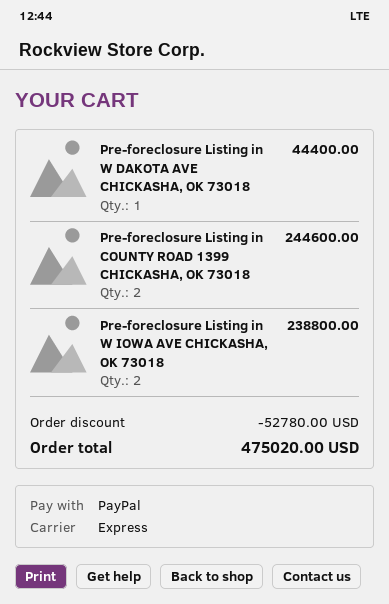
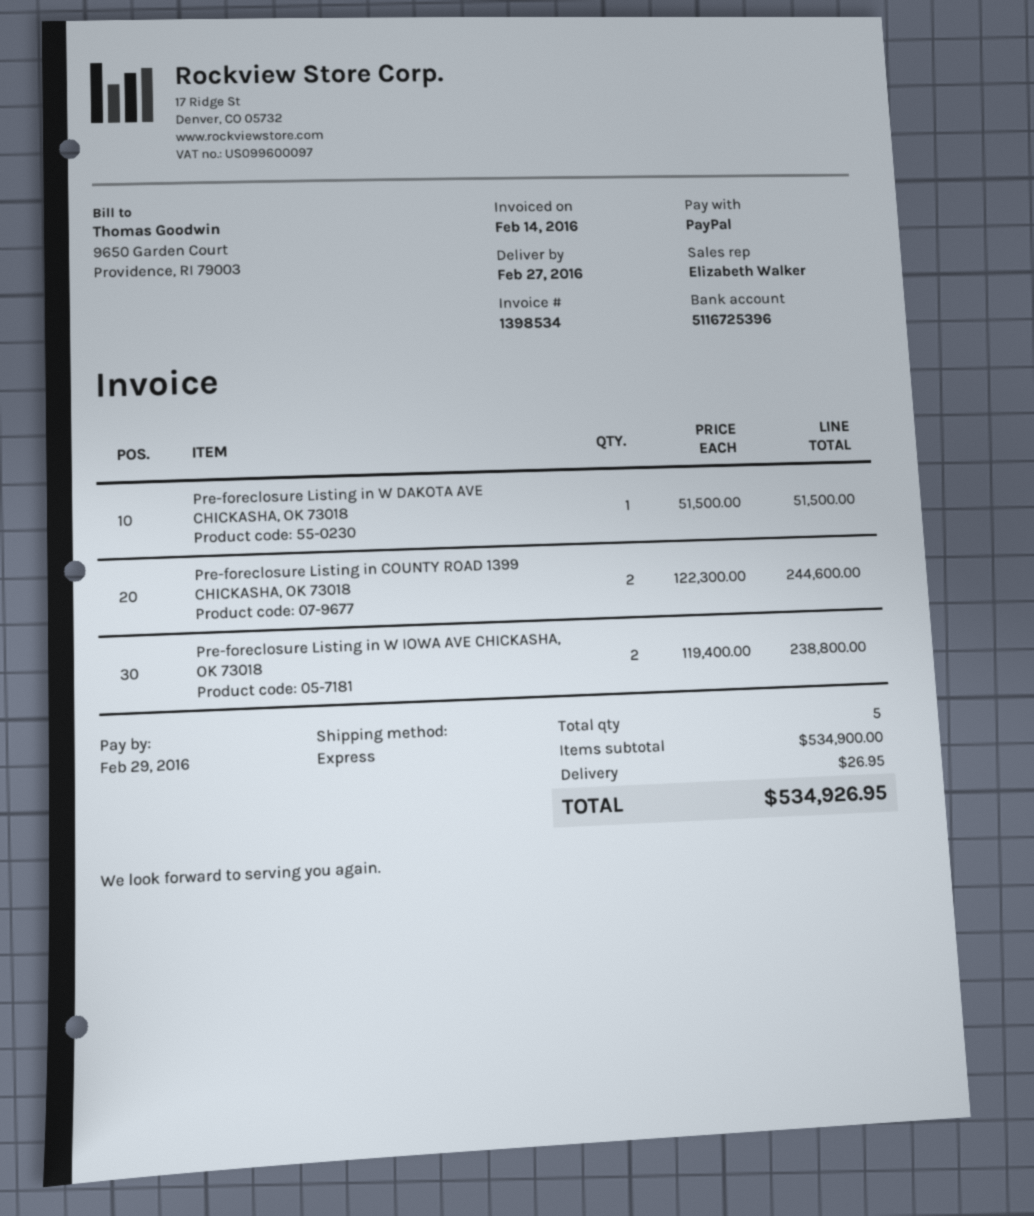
Pre-foreclosure Listing in W DAKOTA AVE CHICKASHA, OK 73018: 1 for 44400.00 -> 1 for 51500.00
discount: 52780.00 -> none
shipping: none -> 26.95
total: 475020.00 -> 534926.95

